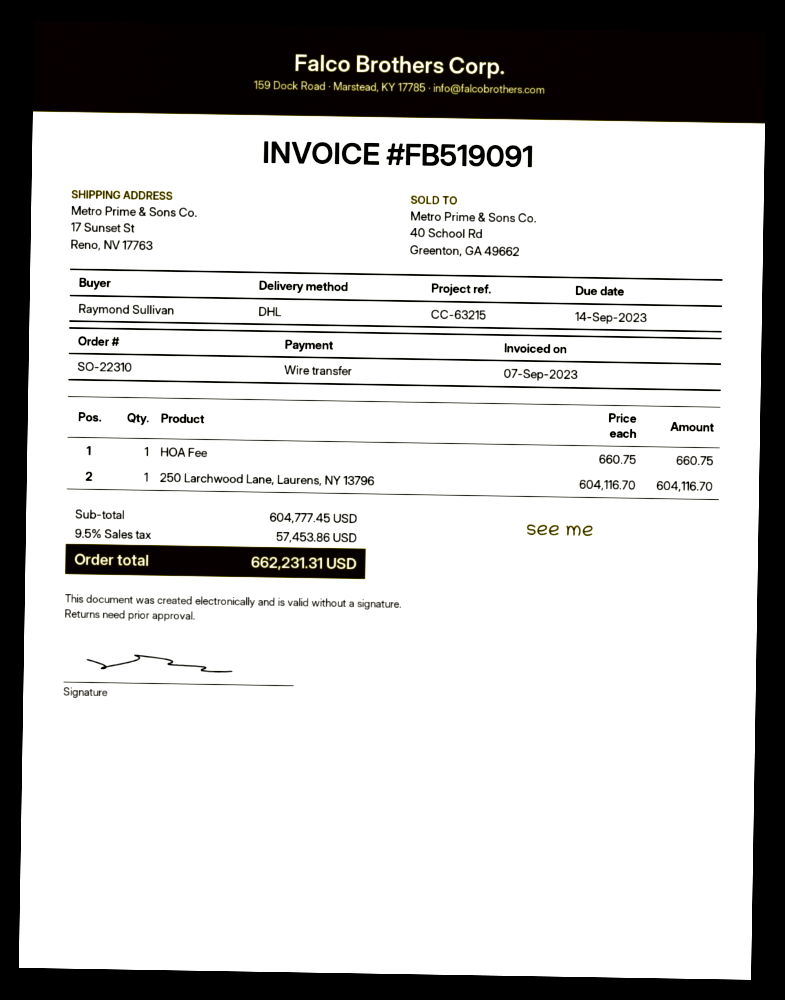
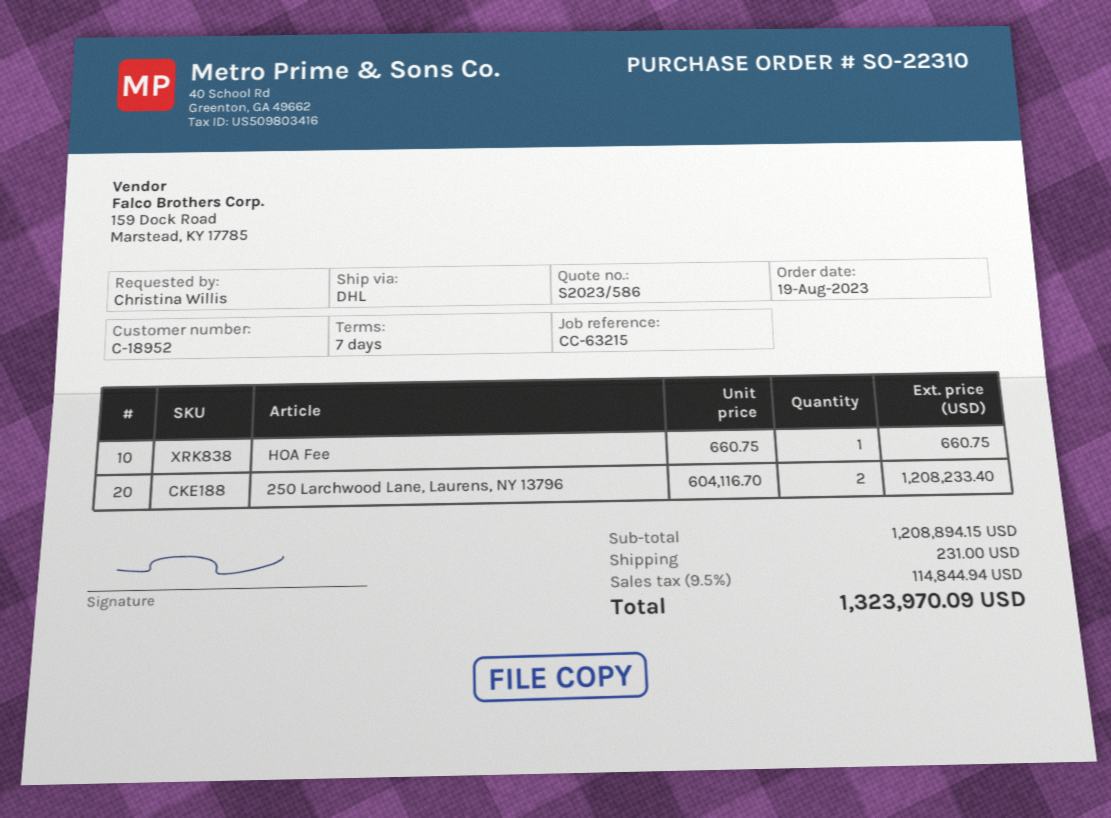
ordered by: Raymond Sullivan -> Christina Willis
250 Larchwood Lane, Laurens, NY 13796: 1 x 604116.70 = 604116.70 -> 2 x 604116.70 = 1208233.40
subtotal: 604777.45 -> 1208894.15
shipping: none -> 231.00
tax: 9.5% = 57453.86 -> 9.5% = 114844.94
total: 662231.31 -> 1323970.09

